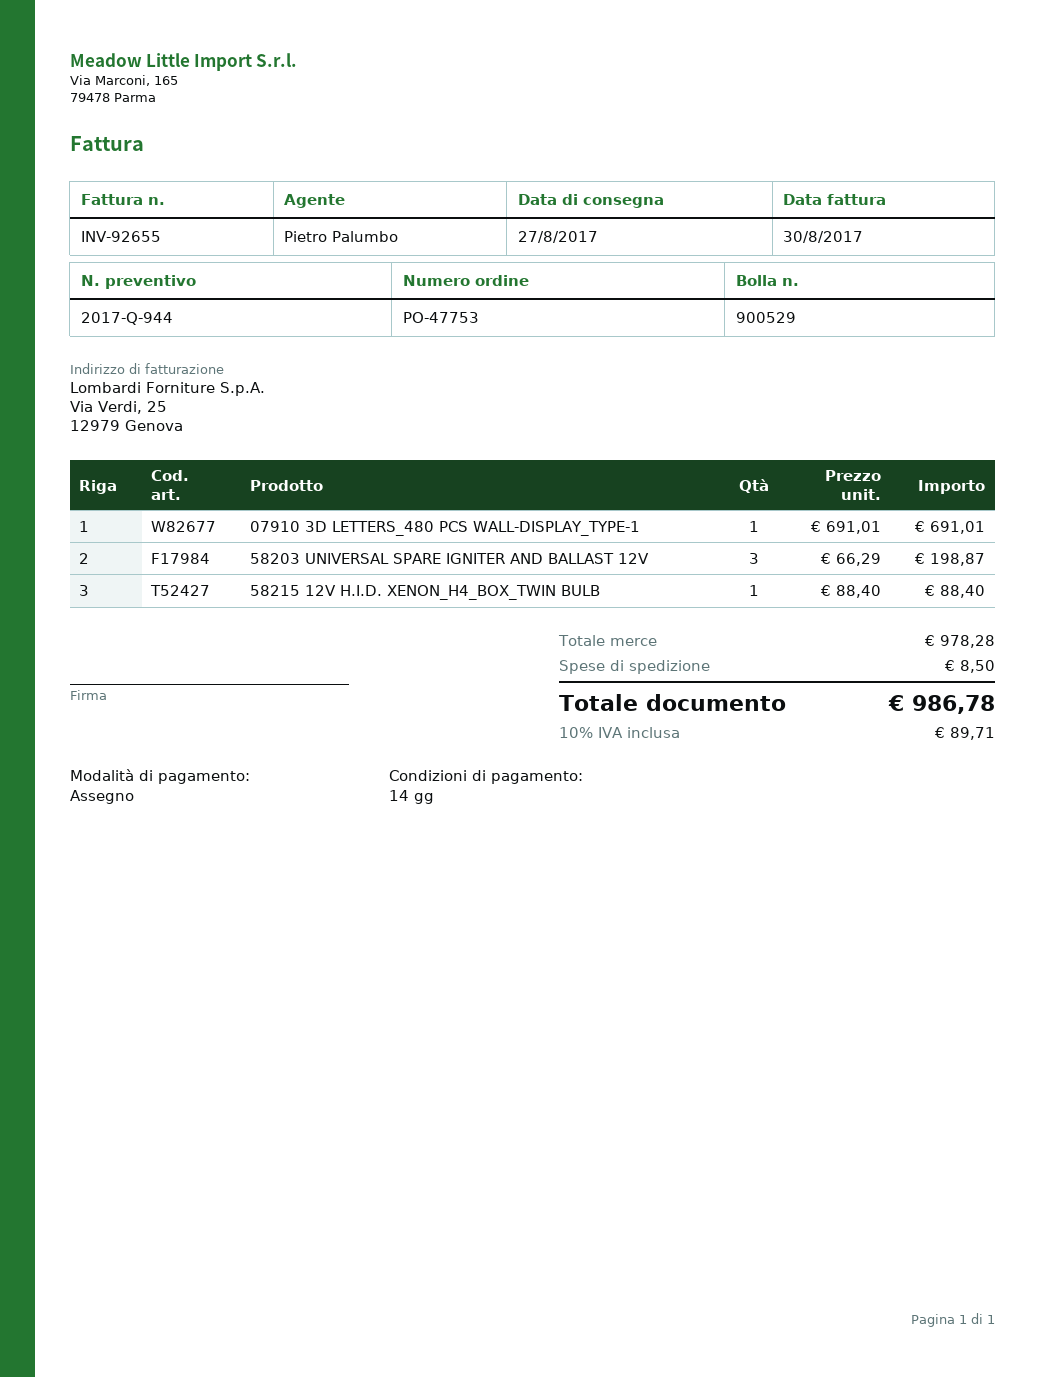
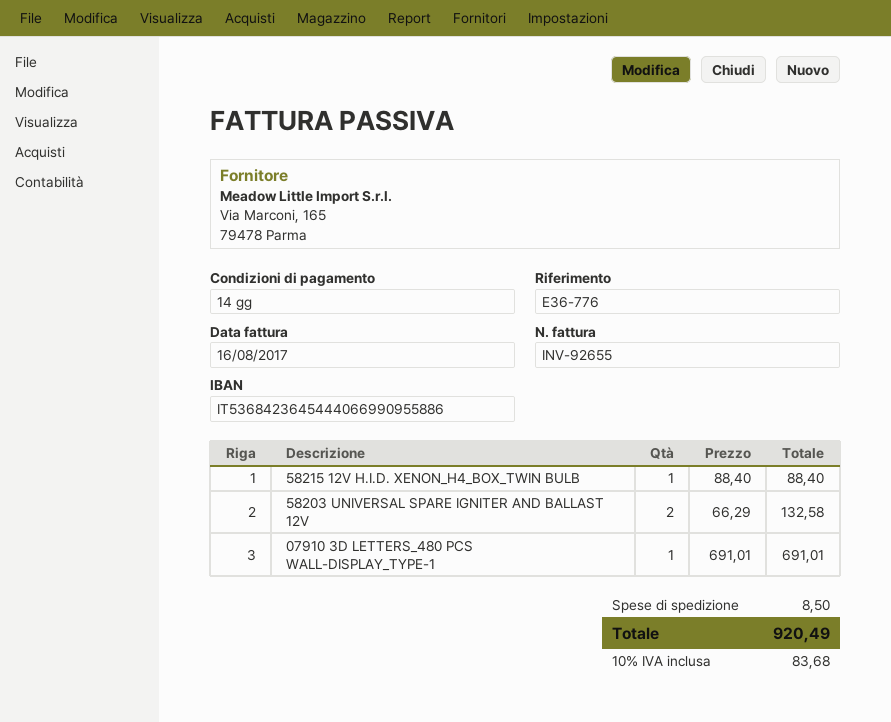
invoice date: 2017-08-30 -> 2017-08-16
58203 UNIVERSAL SPARE IGNITER AND BALLAST 12V: 3 x 66.29 = 198.87 -> 2 x 66.29 = 132.58
tax: 10% = 89.71 -> 10% = 83.68
total: 986.78 -> 920.49

